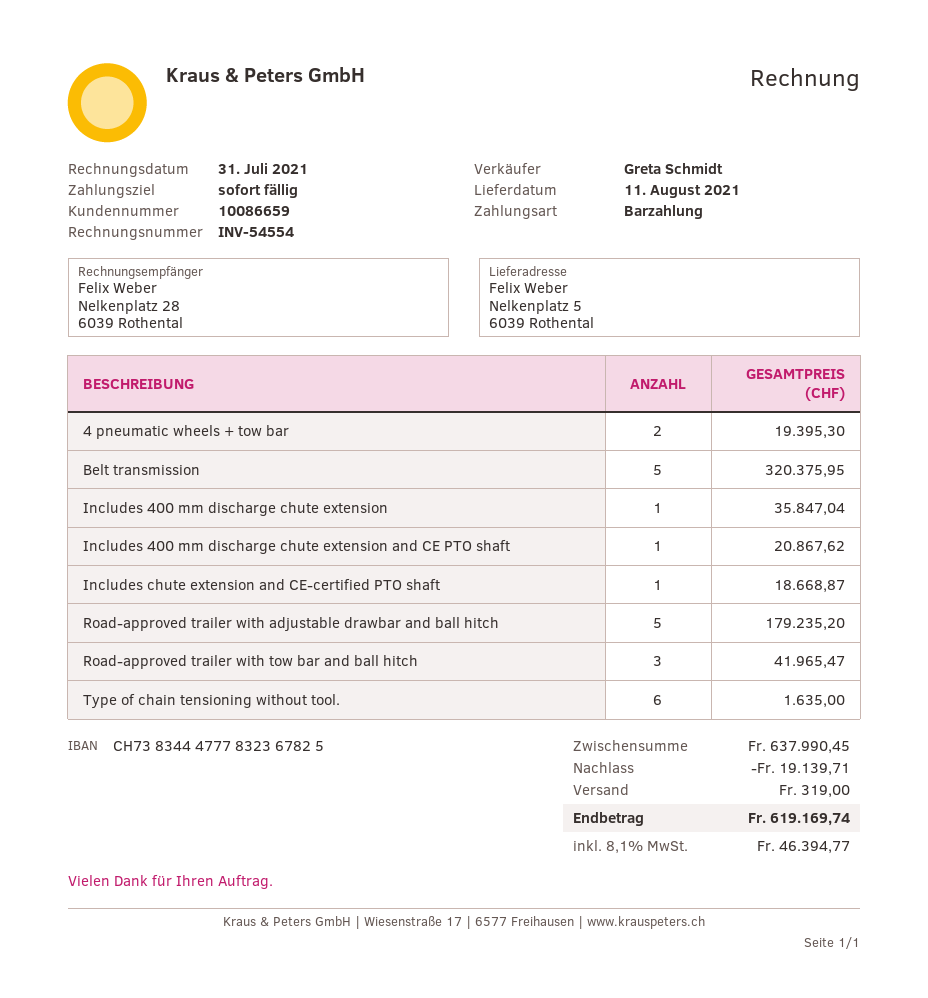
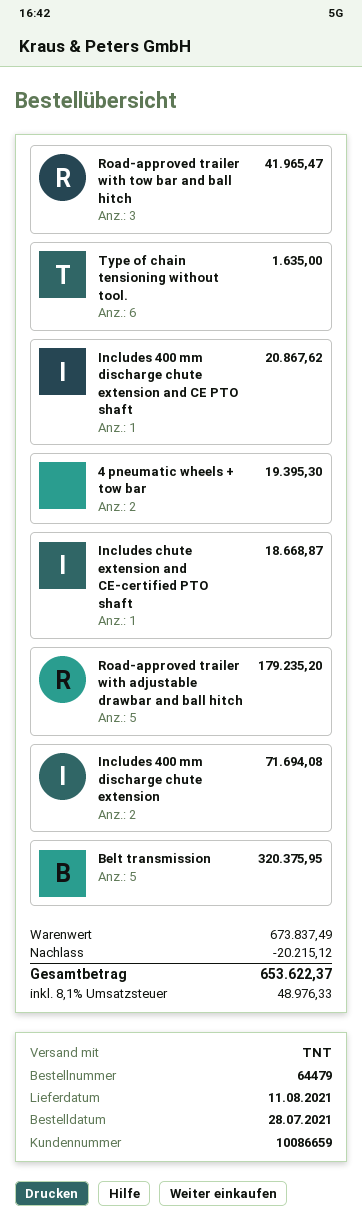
Includes 400 mm discharge chute extension: 1 for 35847.04 -> 2 for 71694.08
subtotal: 637990.45 -> 673837.49
discount: 19139.71 -> 20215.12
shipping: 319.00 -> none
tax: 8.1% = 46394.77 -> 8.1% = 48976.33
total: 619169.74 -> 653622.37

